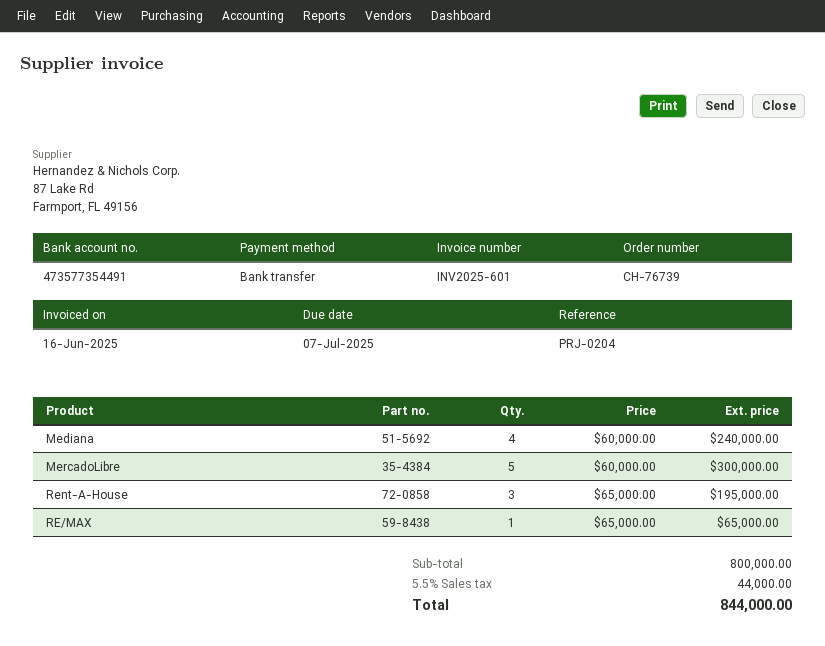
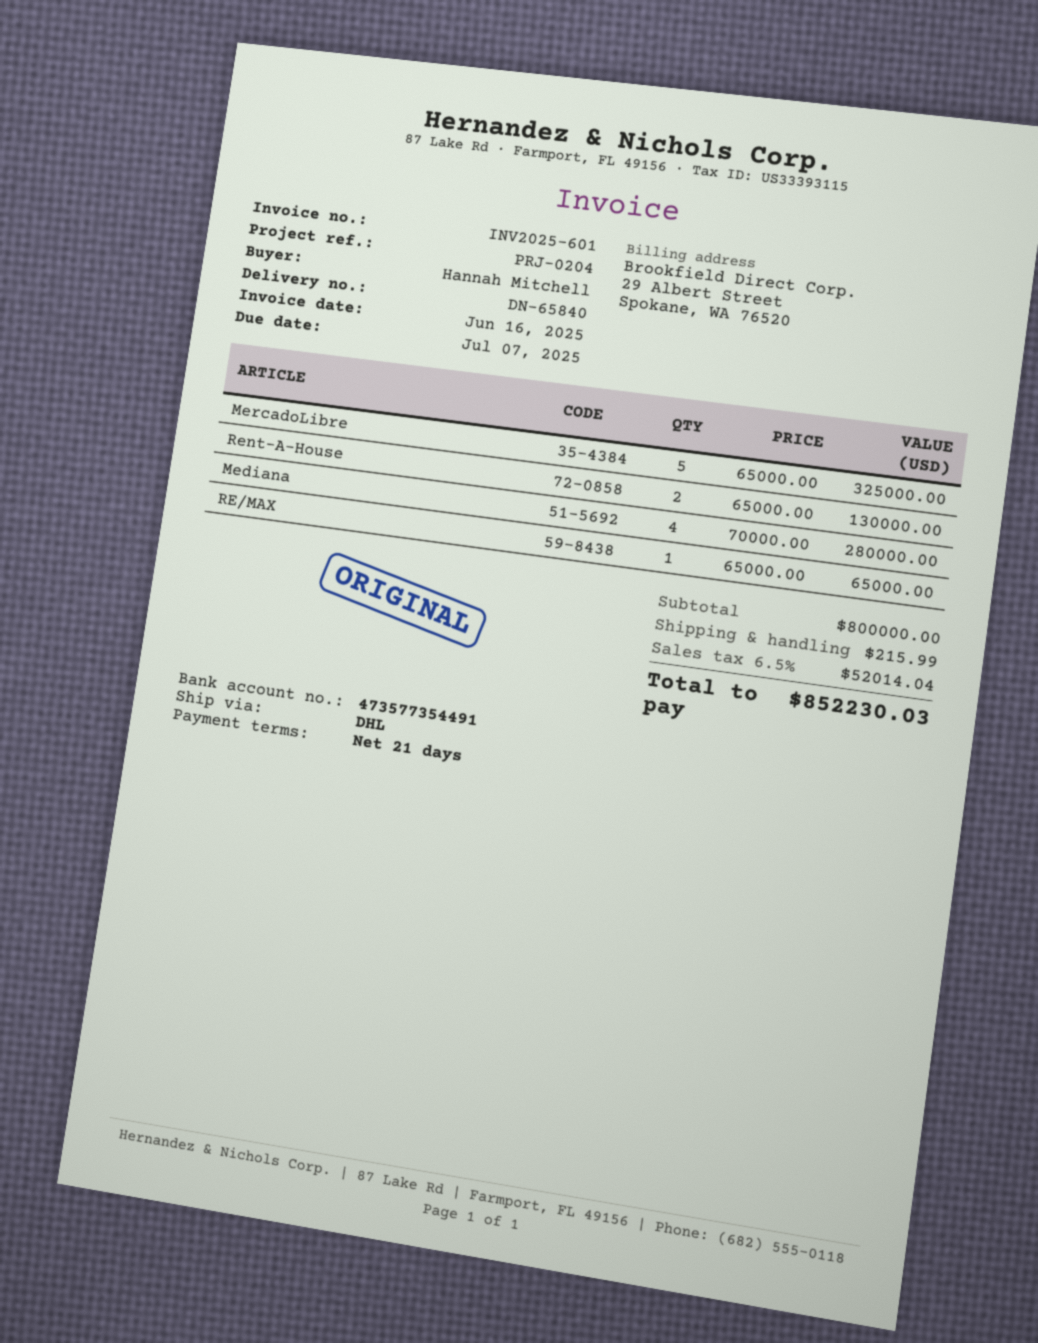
Mediana: 4 x 60000.00 = 240000.00 -> 4 x 70000.00 = 280000.00
MercadoLibre: 5 x 60000.00 = 300000.00 -> 5 x 65000.00 = 325000.00
Rent-A-House: 3 x 65000.00 = 195000.00 -> 2 x 65000.00 = 130000.00
shipping: none -> 215.99
tax: 5.5% = 44000.00 -> 6.5% = 52014.04
total: 844000.00 -> 852230.03

